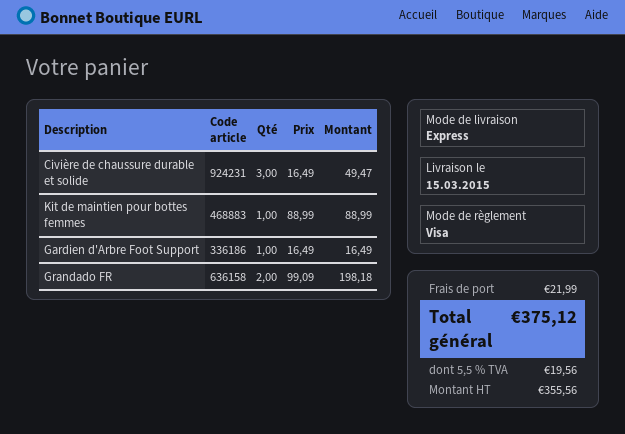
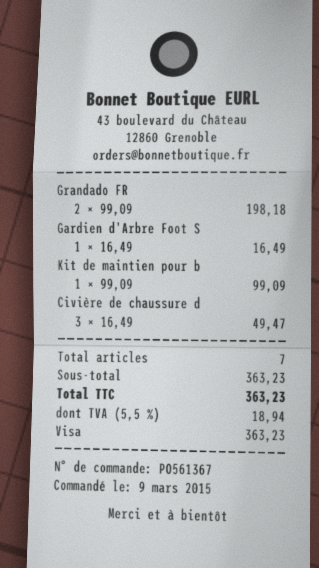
Kit de maintien pour bottes femmes: 1 x 88.99 = 88.99 -> 1 x 99.09 = 99.09
shipping: 21.99 -> none
tax: 5.5% = 19.56 -> 5.5% = 18.94
total: 375.12 -> 363.23

